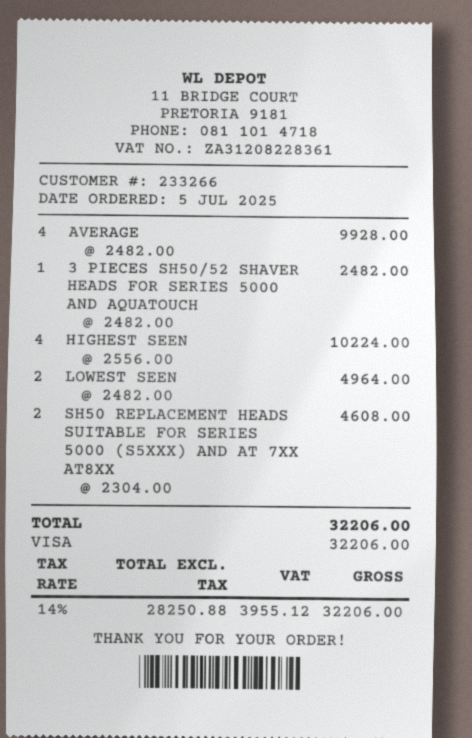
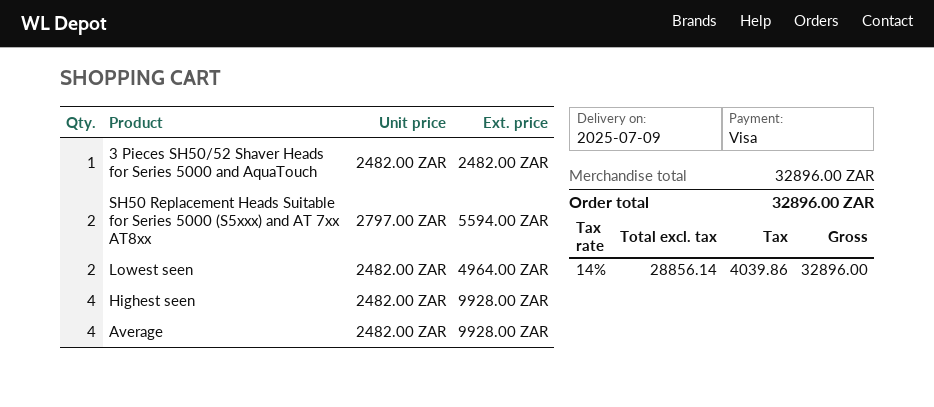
HIGHEST SEEN: 4 x 2556.00 = 10224.00 -> 4 x 2482.00 = 9928.00
SH50 REPLACEMENT HEADS SUITABLE FOR SERIES 5000 (S5XXX) AND AT 7XX AT8XX: 2 x 2304.00 = 4608.00 -> 2 x 2797.00 = 5594.00
net: 28250.88 -> 28856.14
tax: 14% = 3955.12 -> 14% = 4039.86
total: 32206.00 -> 32896.00

